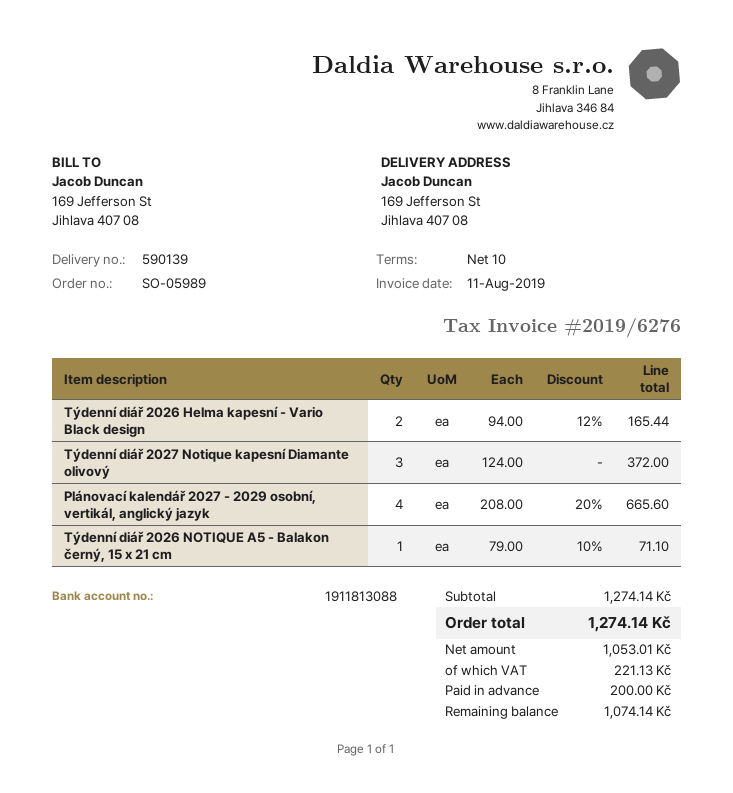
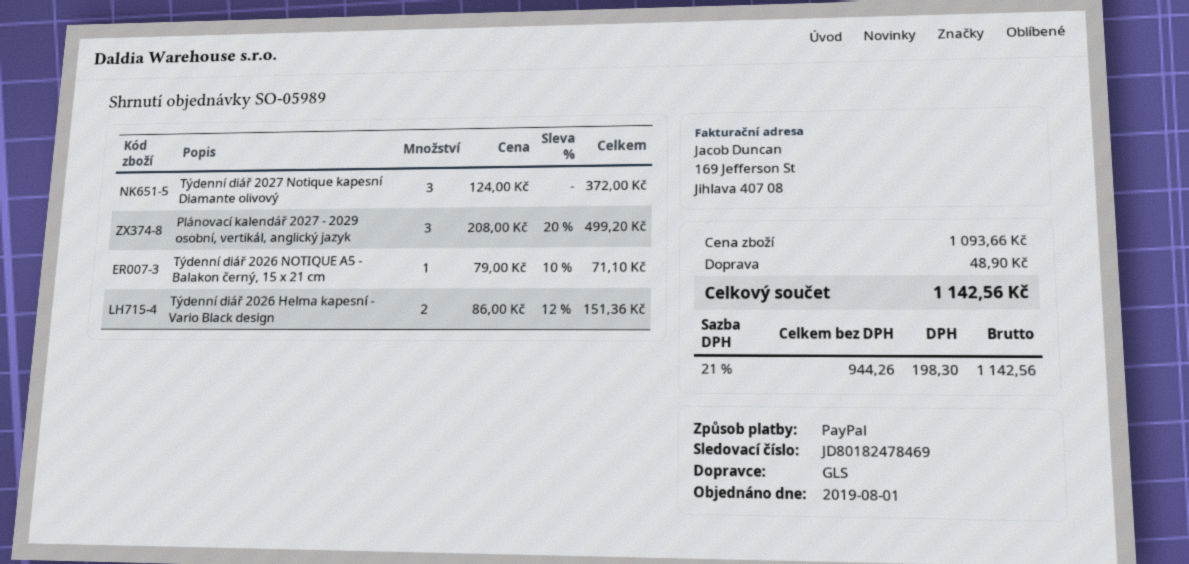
Týdenní diář 2026 Helma kapesní - Vario Black design: 2 x 94.00 - 12% = 165.44 -> 2 x 86.00 - 12% = 151.36
Plánovací kalendář 2027 - 2029 osobní, vertikál, anglický jazyk: 4 x 208.00 - 20% = 665.60 -> 3 x 208.00 - 20% = 499.20
subtotal: 1274.14 -> 1093.66
shipping: none -> 48.90
net: 1053.01 -> 944.26
tax: 221.13 -> 198.30
total: 1274.14 -> 1142.56

